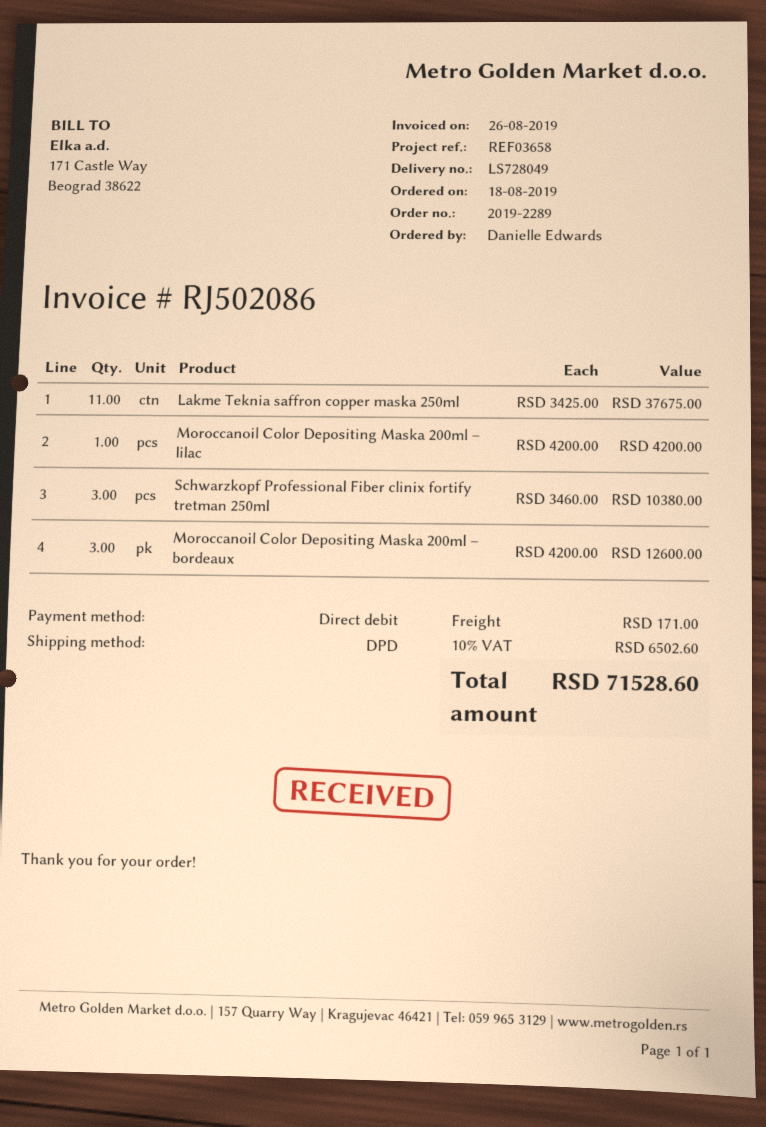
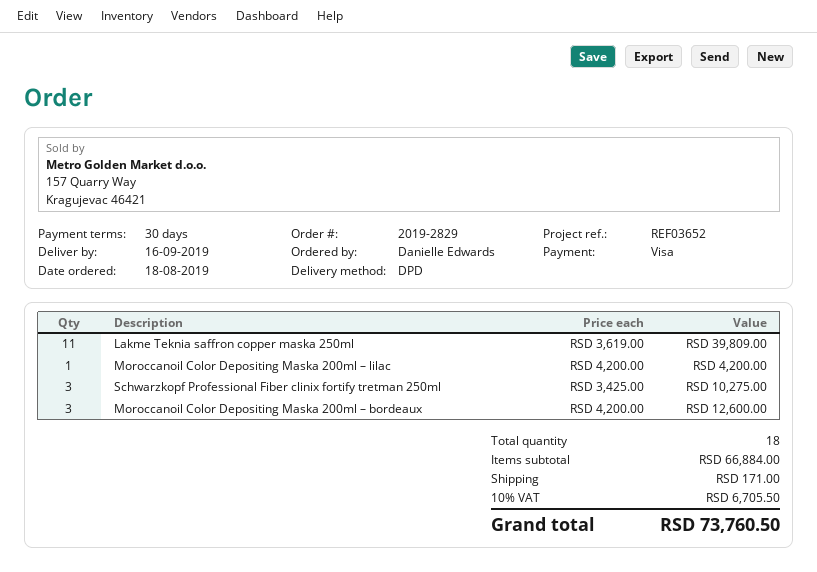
order number: 2019-2289 -> 2019-2829
reference: REF03658 -> REF03652
payment method: direct debit -> Visa
Lakme Teknia saffron copper maska 250ml: 11 x 3425.00 = 37675.00 -> 11 x 3619.00 = 39809.00
Schwarzkopf Professional Fiber clinix fortify tretman 250ml: 3 x 3460.00 = 10380.00 -> 3 x 3425.00 = 10275.00
tax: 10% = 6502.60 -> 10% = 6705.50
total: 71528.60 -> 73760.50

